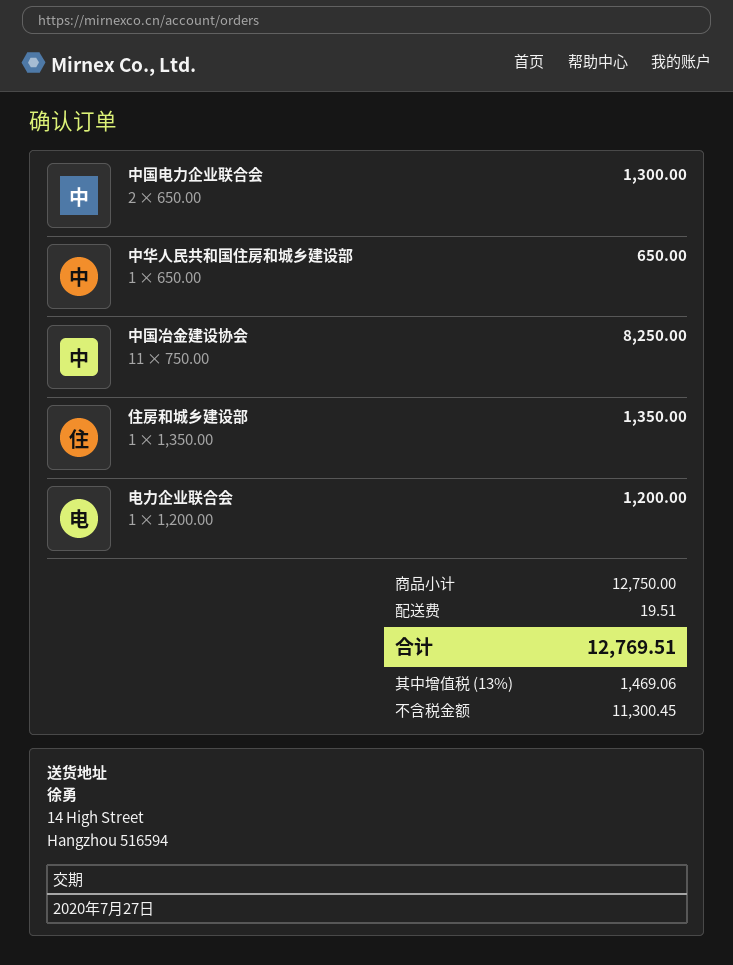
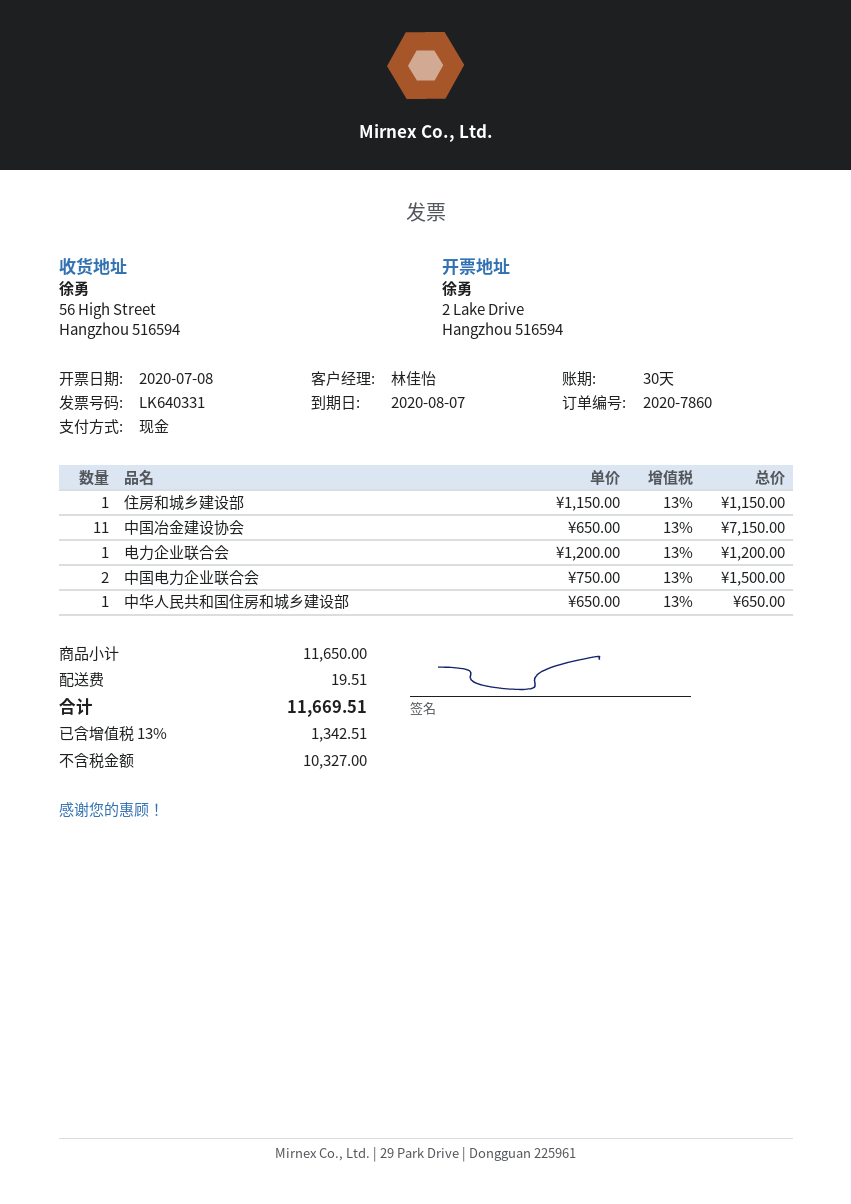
ship to: 14 High Street, Hangzhou 516594 -> 56 High Street, Hangzhou 516594
中国电力企业联合会: 2 x 650.00 = 1300.00 -> 2 x 750.00 = 1500.00
中国冶金建设协会: 11 x 750.00 = 8250.00 -> 11 x 650.00 = 7150.00
住房和城乡建设部: 1 x 1350.00 = 1350.00 -> 1 x 1150.00 = 1150.00
subtotal: 12750.00 -> 11650.00
net: 11300.45 -> 10327.00
tax: 13% = 1469.06 -> 13% = 1342.51
total: 12769.51 -> 11669.51

